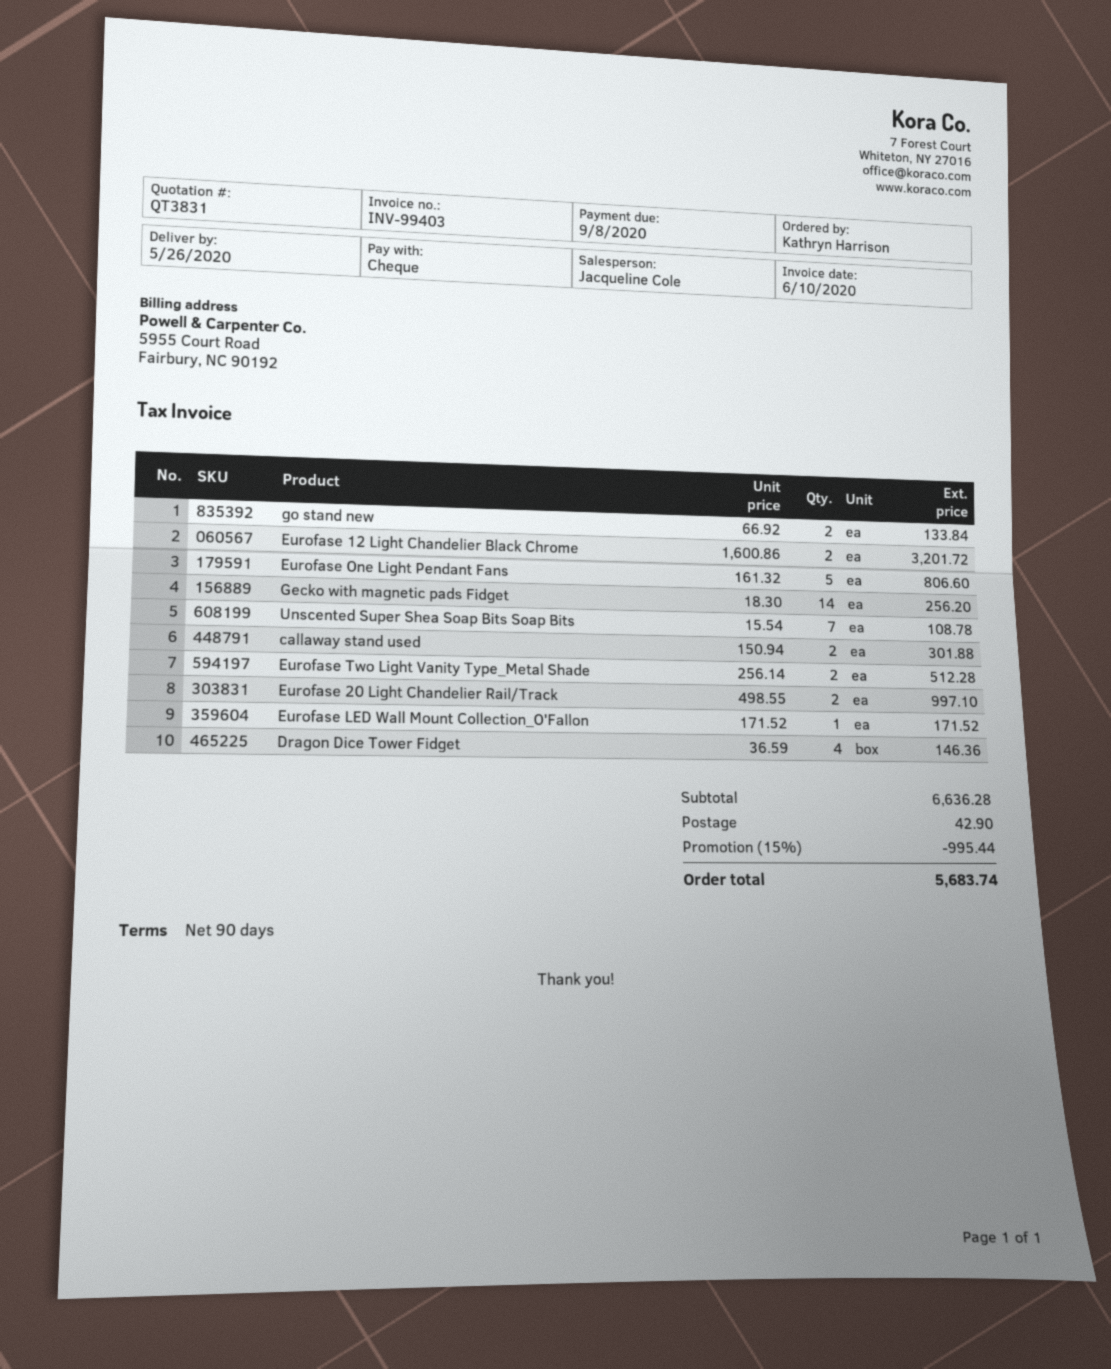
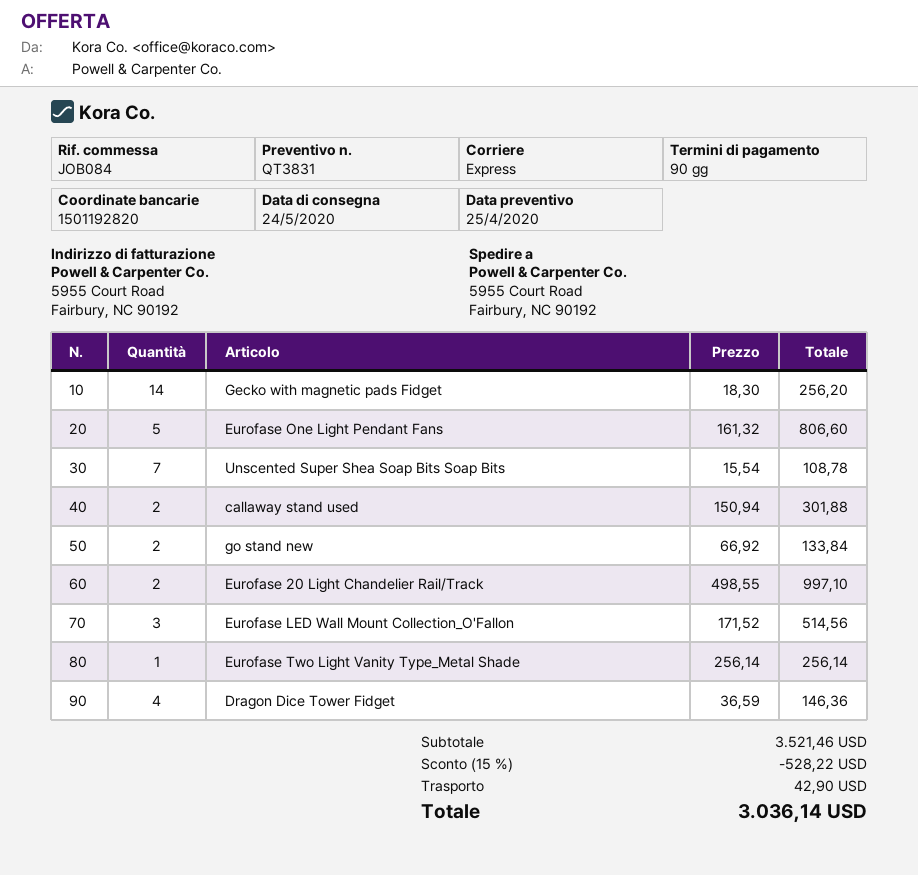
delivery date: 2020-05-26 -> 2020-05-24
Eurofase 12 Light Chandelier Black Chrome: 2 x 1600.86 = 3201.72 -> none
Eurofase Two Light Vanity Type_Metal Shade: 2 x 256.14 = 512.28 -> 1 x 256.14 = 256.14
Eurofase LED Wall Mount Collection_O'Fallon: 1 x 171.52 = 171.52 -> 3 x 171.52 = 514.56
subtotal: 6636.28 -> 3521.46
discount: 15% = 995.44 -> 15% = 528.22
total: 5683.74 -> 3036.14

